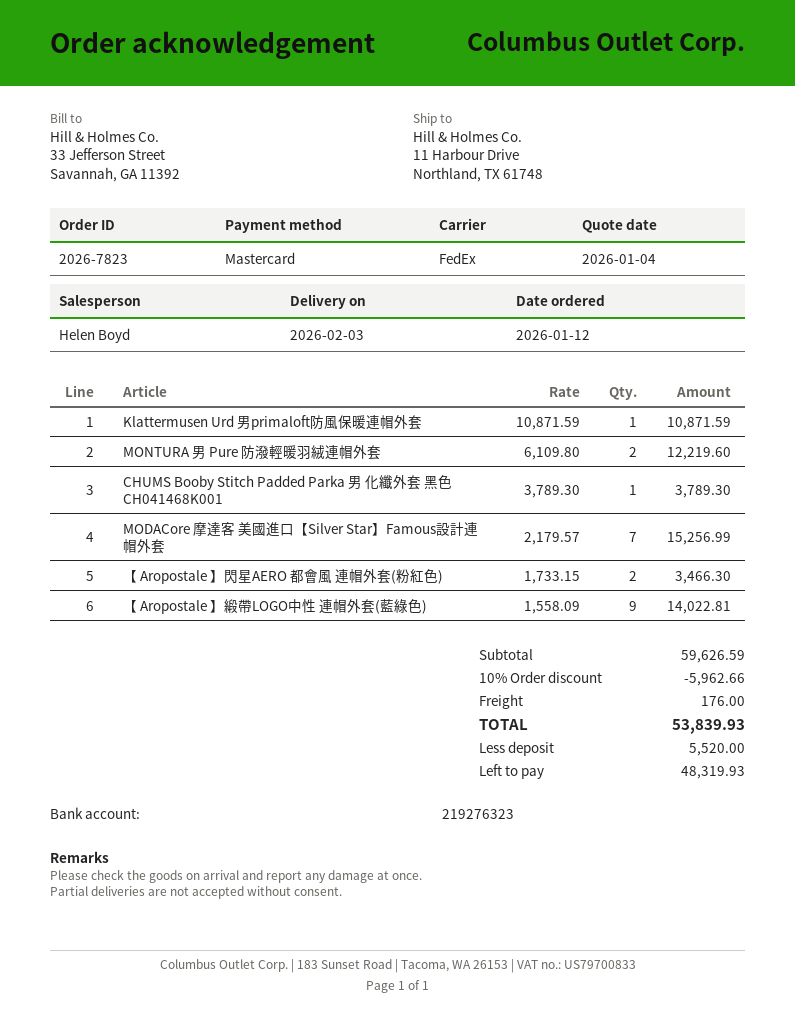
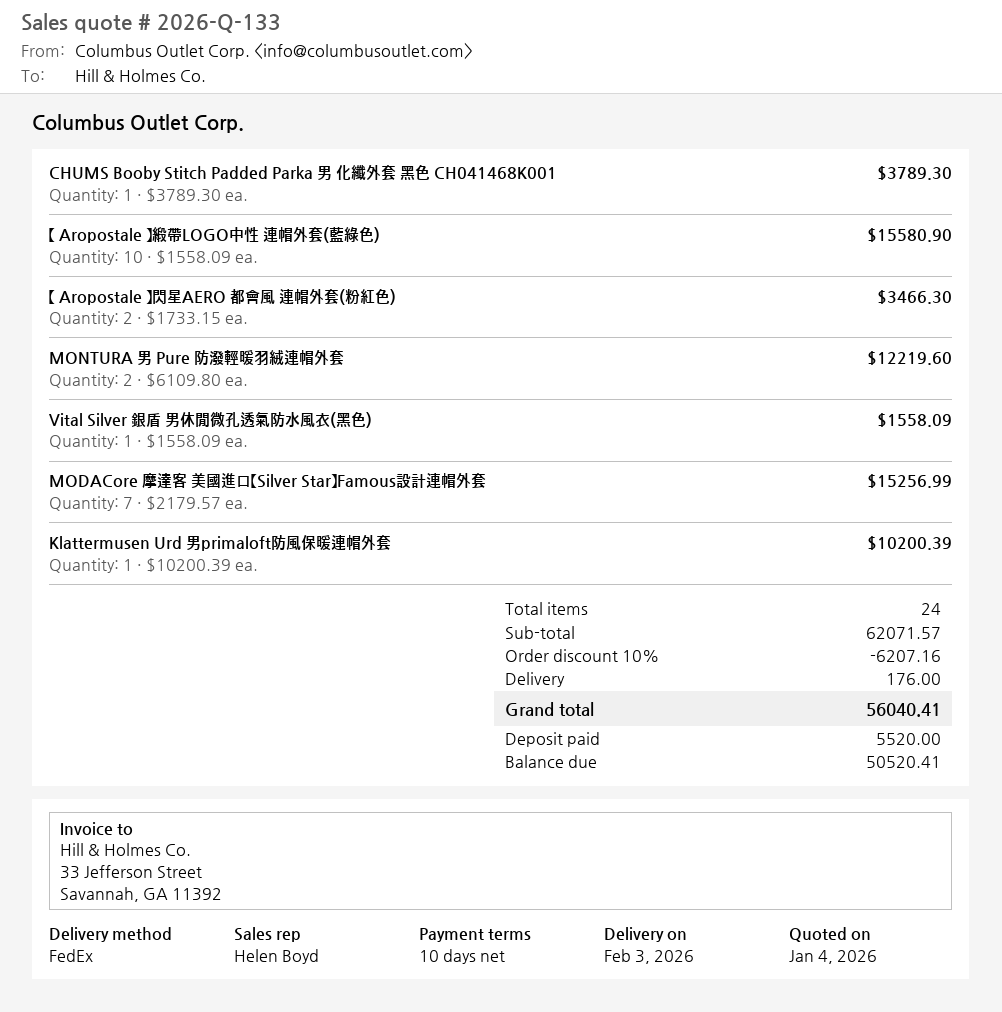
Klattermusen Urd 男primaloft防風保暖連帽外套: 1 x 10871.59 = 10871.59 -> 1 x 10200.39 = 10200.39
【 Aropostale 】緞帶LOGO中性 連帽外套(藍綠色): 9 x 1558.09 = 14022.81 -> 10 x 1558.09 = 15580.90
Vital Silver 銀盾 男休閒微孔透氣防水風衣(黑色): none -> 1 x 1558.09 = 1558.09
subtotal: 59626.59 -> 62071.57
discount: 10% = 5962.66 -> 10% = 6207.16
total: 53839.93 -> 56040.41
balance: 48319.93 -> 50520.41

